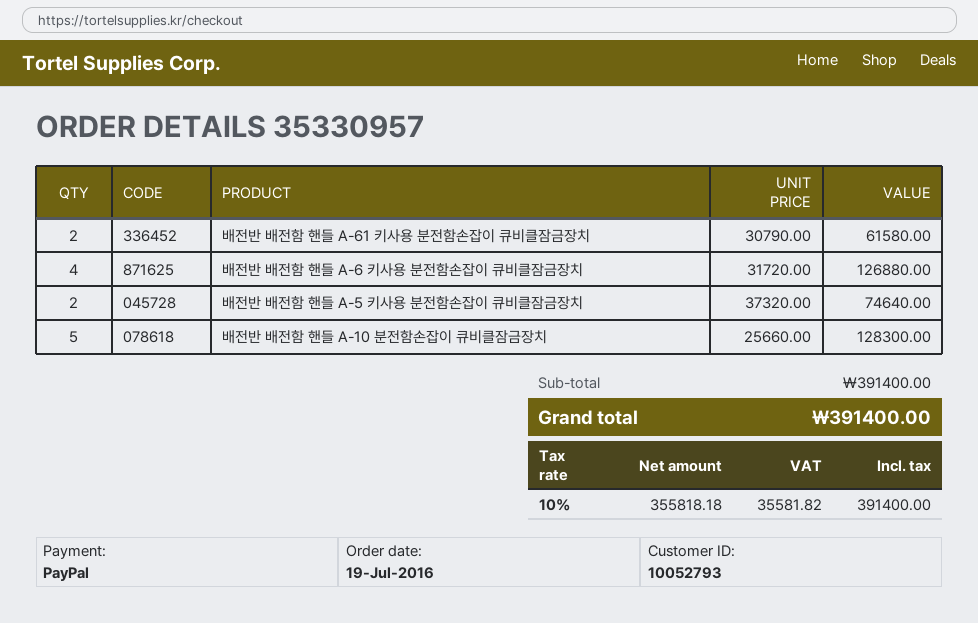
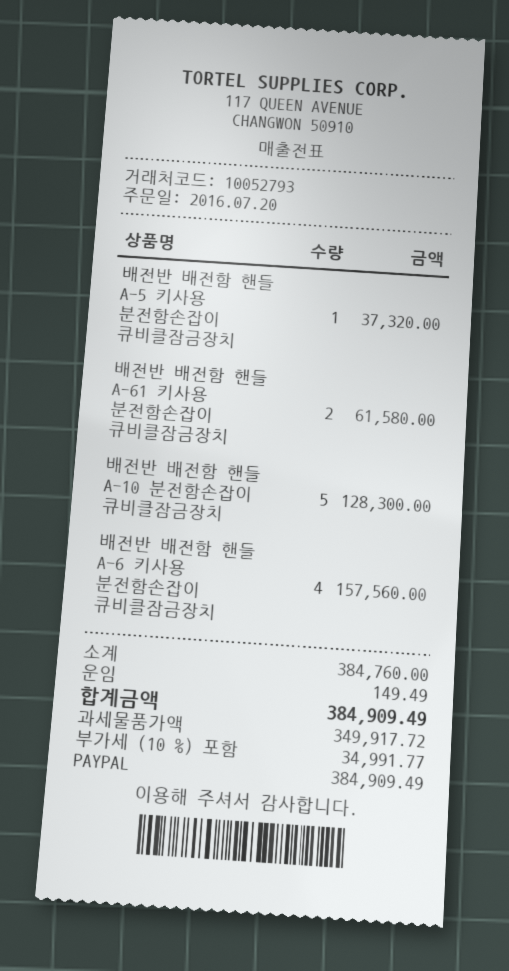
order date: 2016-07-19 -> 2016-07-20
배전반 배전함 핸들 A-6 키사용 분전함손잡이 큐비클잠금장치: 4 for 126880.00 -> 4 for 157560.00
배전반 배전함 핸들 A-5 키사용 분전함손잡이 큐비클잠금장치: 2 for 74640.00 -> 1 for 37320.00
subtotal: 391400.00 -> 384760.00
shipping: none -> 149.49
net: 355818.18 -> 349917.72
tax: 10% = 35581.82 -> 10% = 34991.77
total: 391400.00 -> 384909.49

